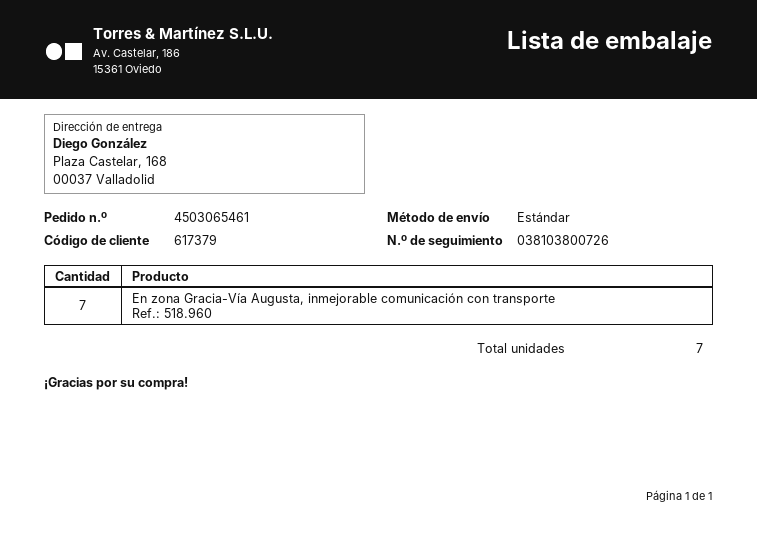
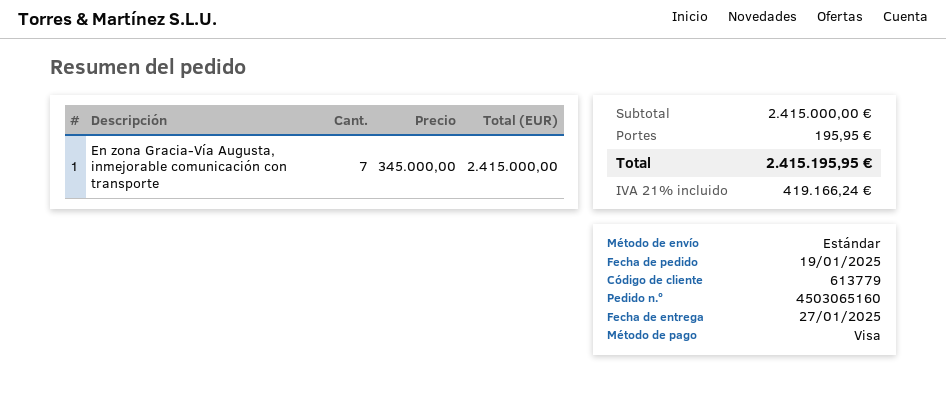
order number: 4503065461 -> 4503065160
customer number: 617379 -> 613779

